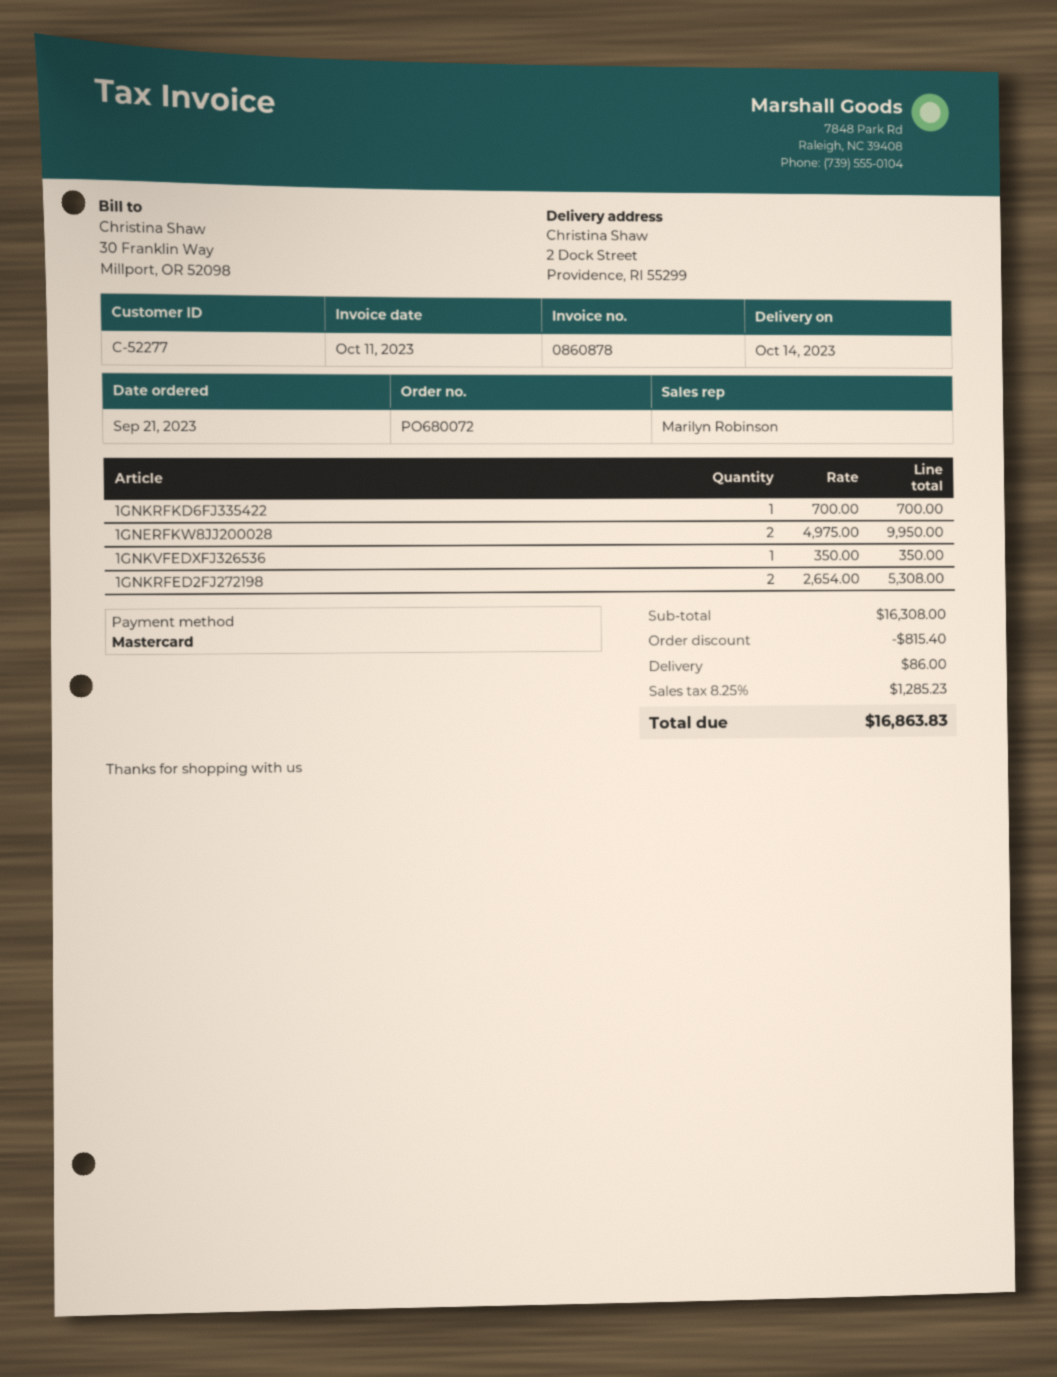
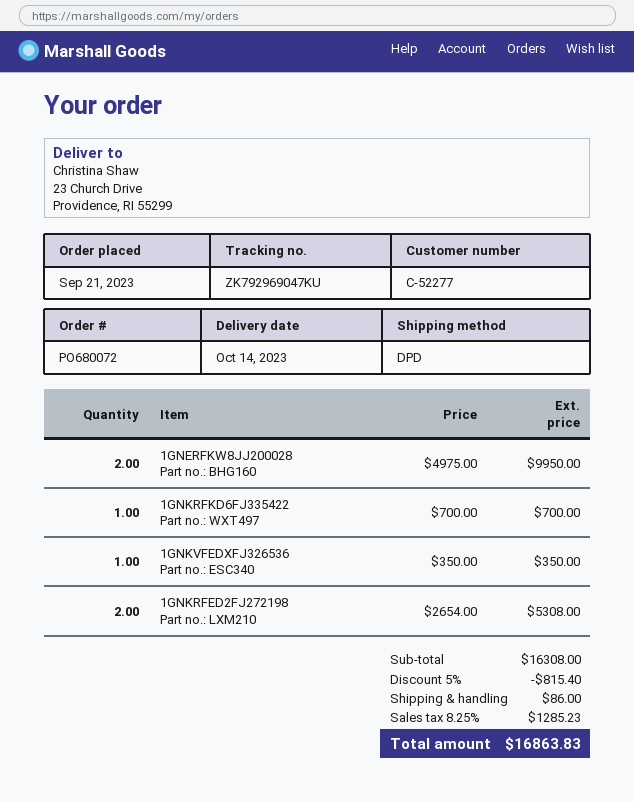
ship to: 2 Dock Street, Providence, RI 55299 -> 23 Church Drive, Providence, RI 55299

